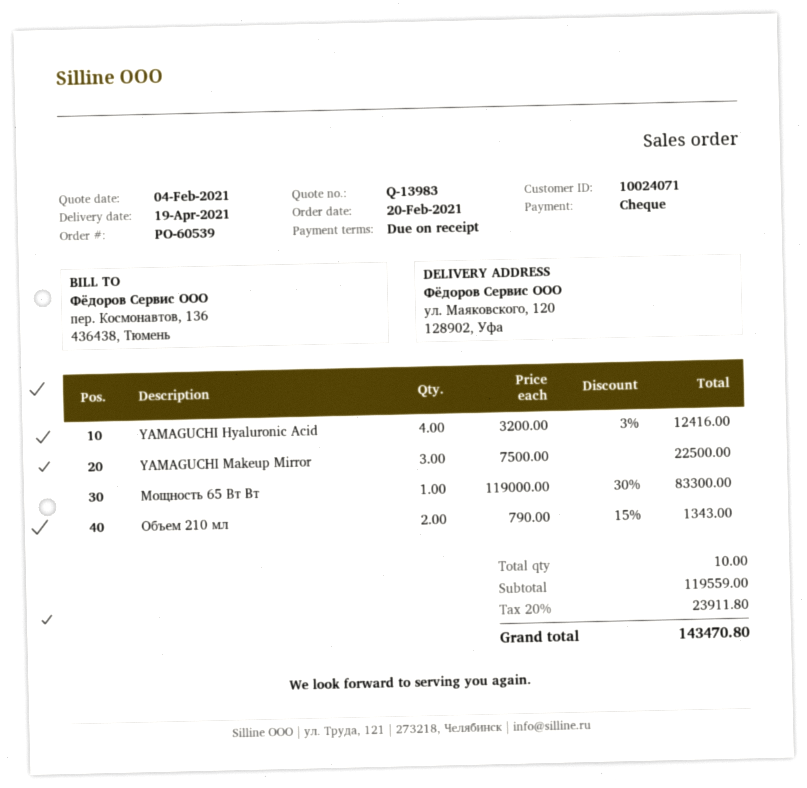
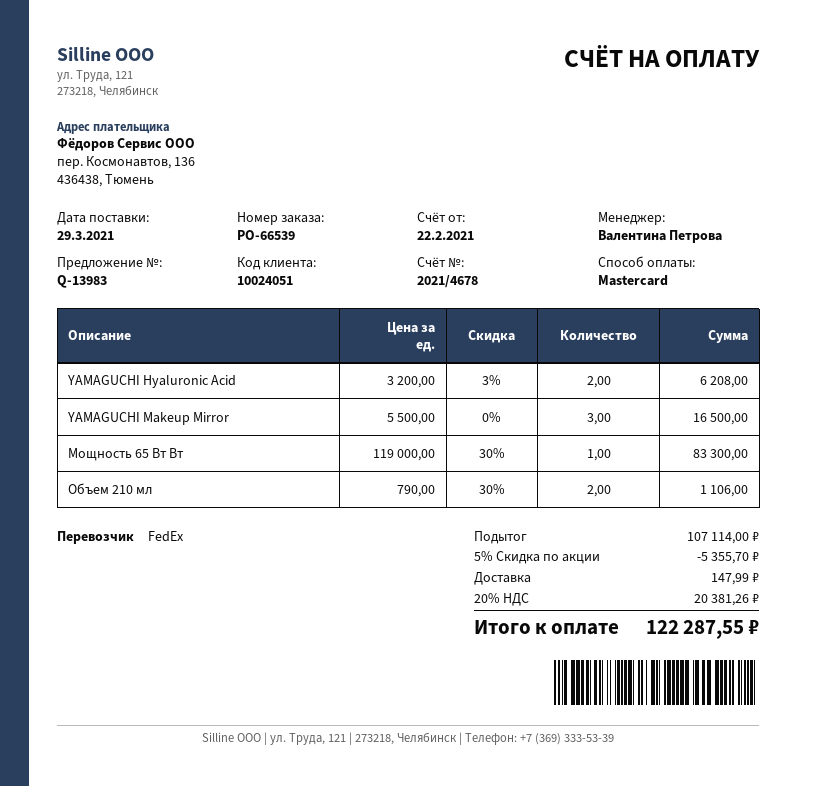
order number: PO-60539 -> PO-66539
delivery date: 2021-04-19 -> 2021-03-29
customer number: 10024071 -> 10024051
payment method: cheque -> Mastercard
YAMAGUCHI Hyaluronic Acid: 4 x 3200.00 - 3% = 12416.00 -> 2 x 3200.00 - 3% = 6208.00
YAMAGUCHI Makeup Mirror: 3 x 7500.00 = 22500.00 -> 3 x 5500.00 = 16500.00
Объем 210 мл: 2 x 790.00 - 15% = 1343.00 -> 2 x 790.00 - 30% = 1106.00
subtotal: 119559.00 -> 107114.00
discount: none -> 5% = 5355.70
shipping: none -> 147.99
tax: 20% = 23911.80 -> 20% = 20381.26
total: 143470.80 -> 122287.55

